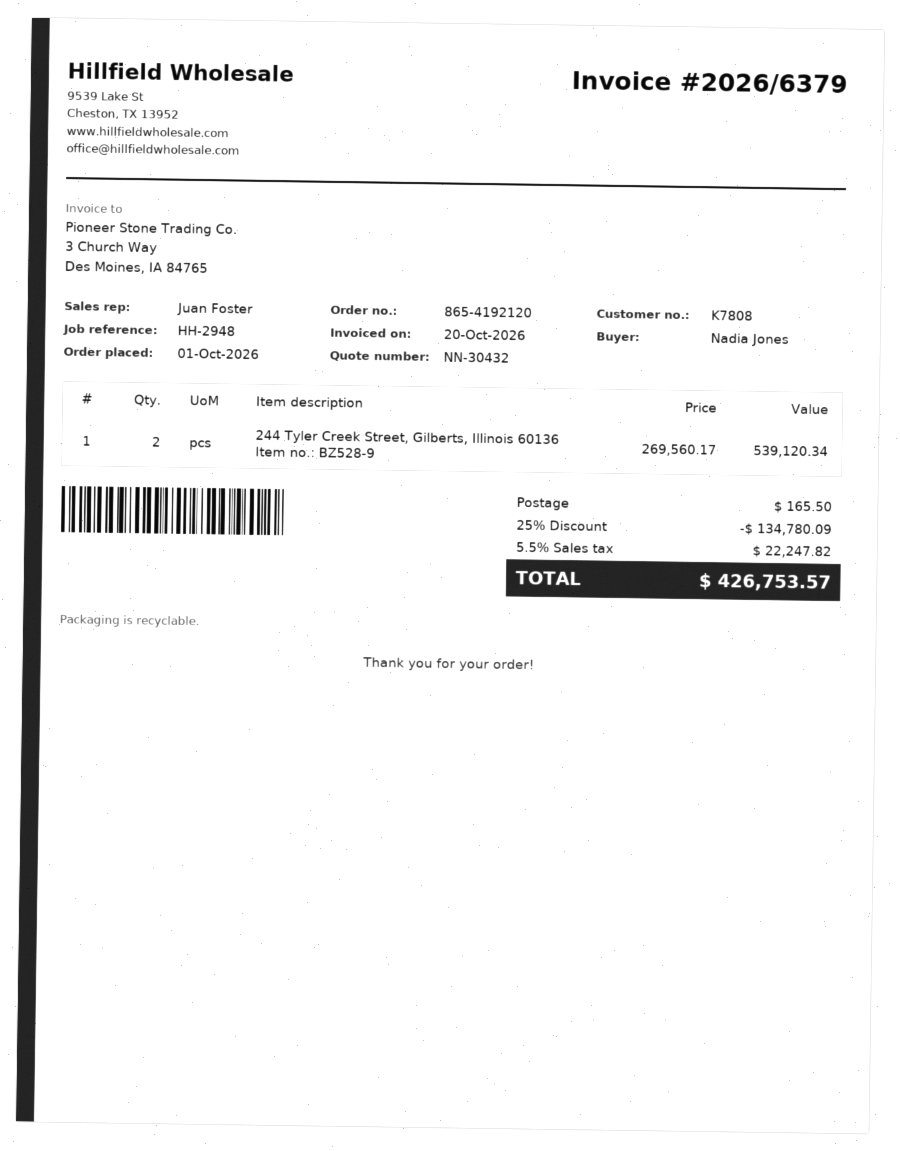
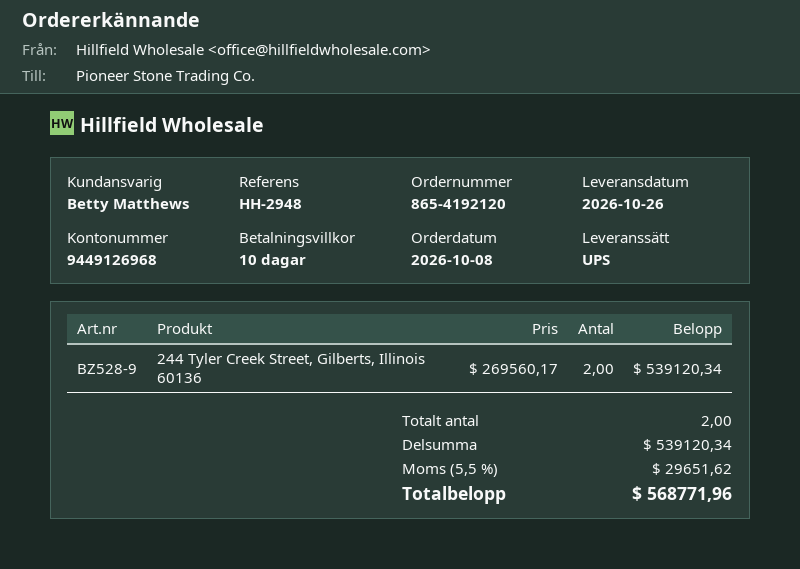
order date: 2026-10-01 -> 2026-10-08
sales rep: Juan Foster -> Betty Matthews
discount: 25% = 134780.09 -> none
shipping: 165.50 -> none
tax: 5.5% = 22247.82 -> 5.5% = 29651.62
total: 426753.57 -> 568771.96

